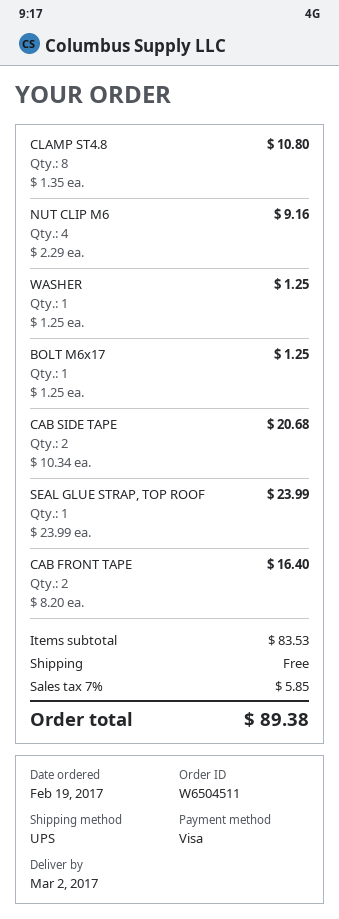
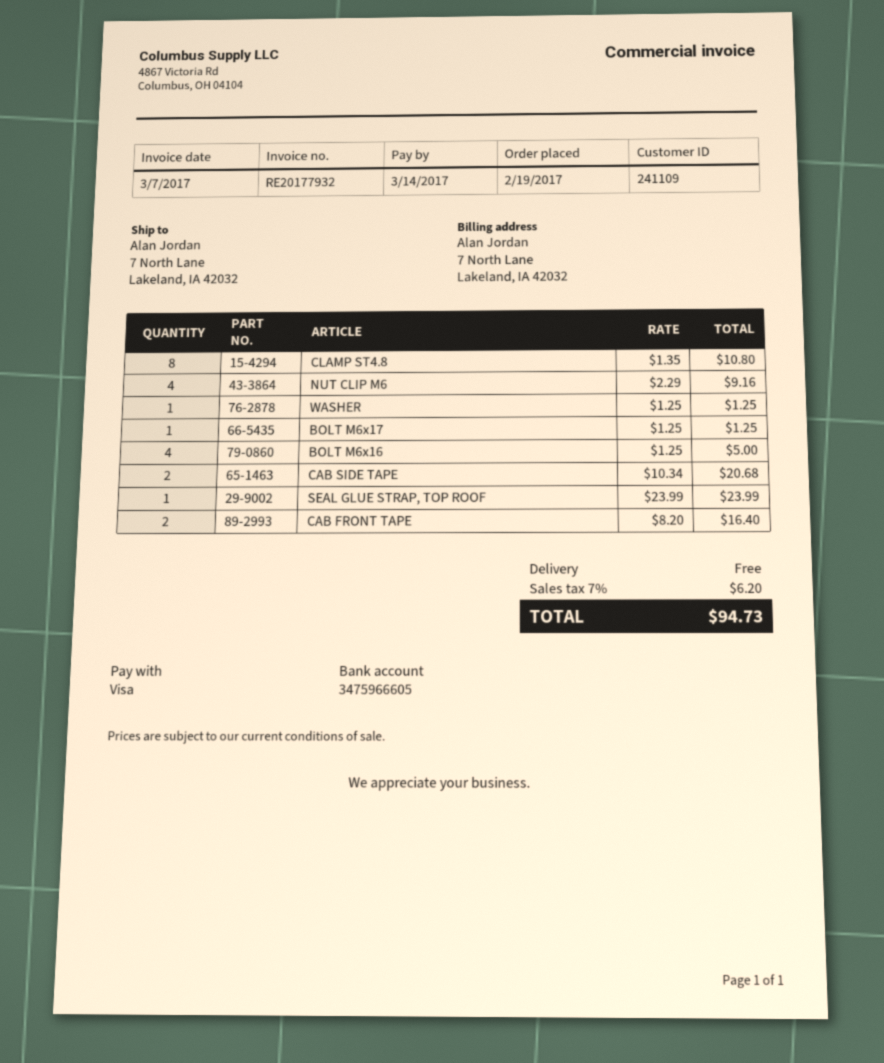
BOLT M6x16: none -> 4 x 1.25 = 5.00
tax: 7% = 5.85 -> 7% = 6.20
total: 89.38 -> 94.73

